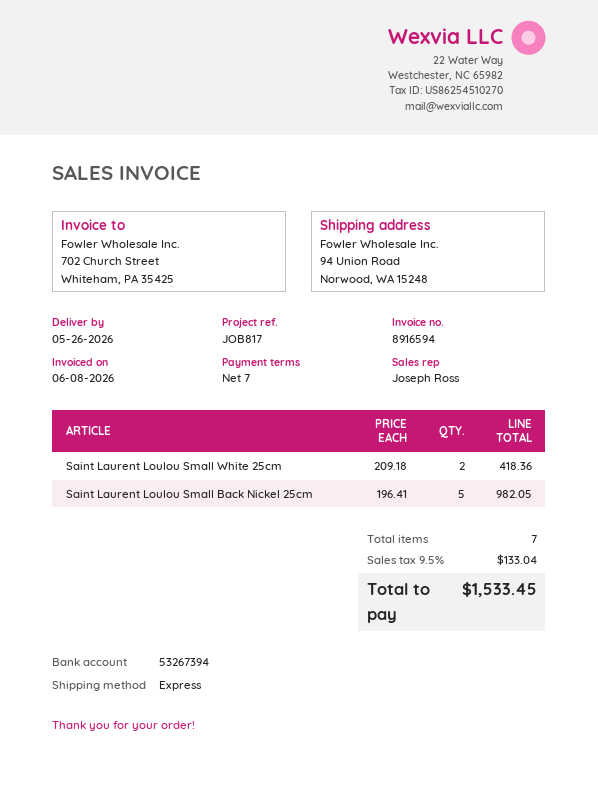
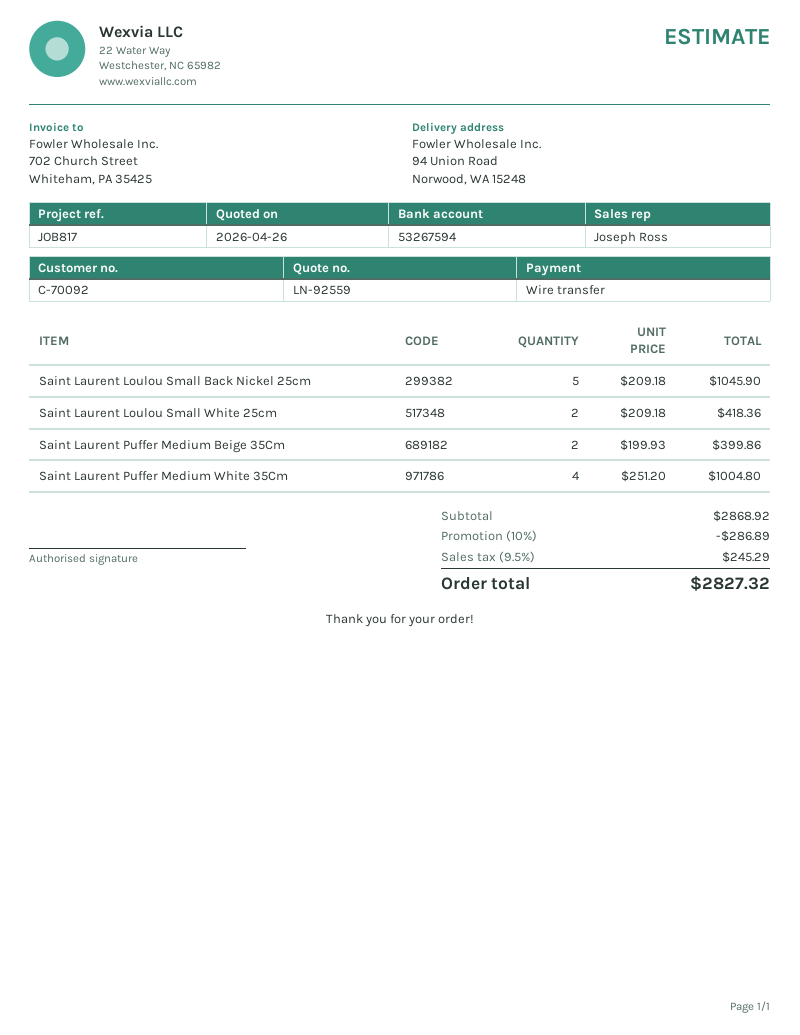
bank account: 53267394 -> 53267594
Saint Laurent Loulou Small Back Nickel 25cm: 5 x 196.41 = 982.05 -> 5 x 209.18 = 1045.90
Saint Laurent Puffer Medium Beige 35Cm: none -> 2 x 199.93 = 399.86
Saint Laurent Puffer Medium White 35Cm: none -> 4 x 251.20 = 1004.80
discount: none -> 10% = 286.89
tax: 9.5% = 133.04 -> 9.5% = 245.29
total: 1533.45 -> 2827.32

